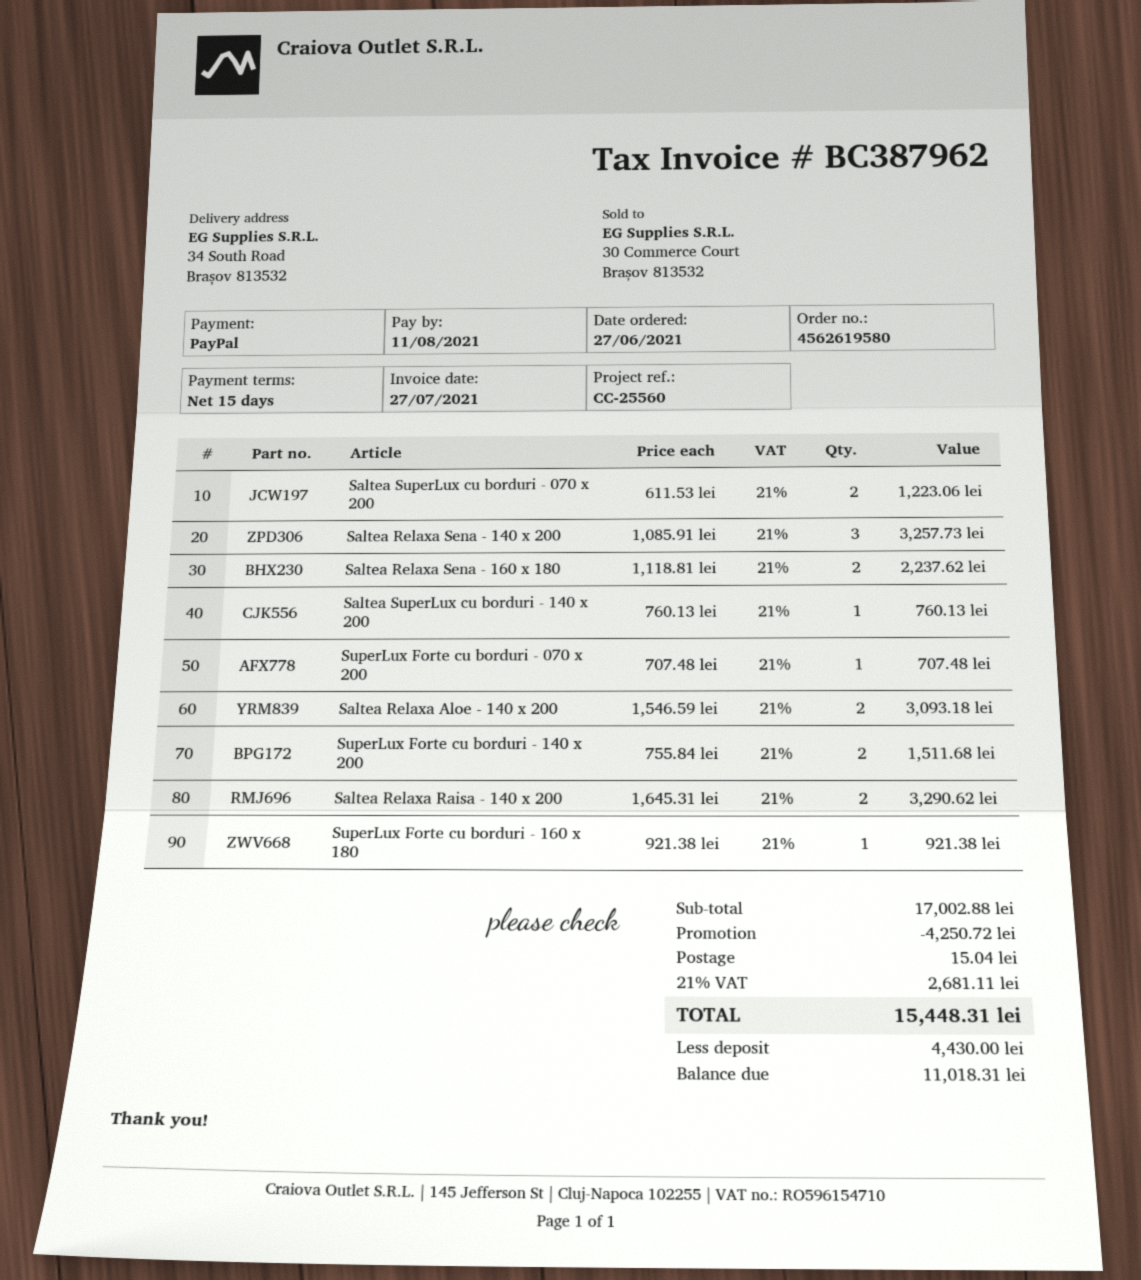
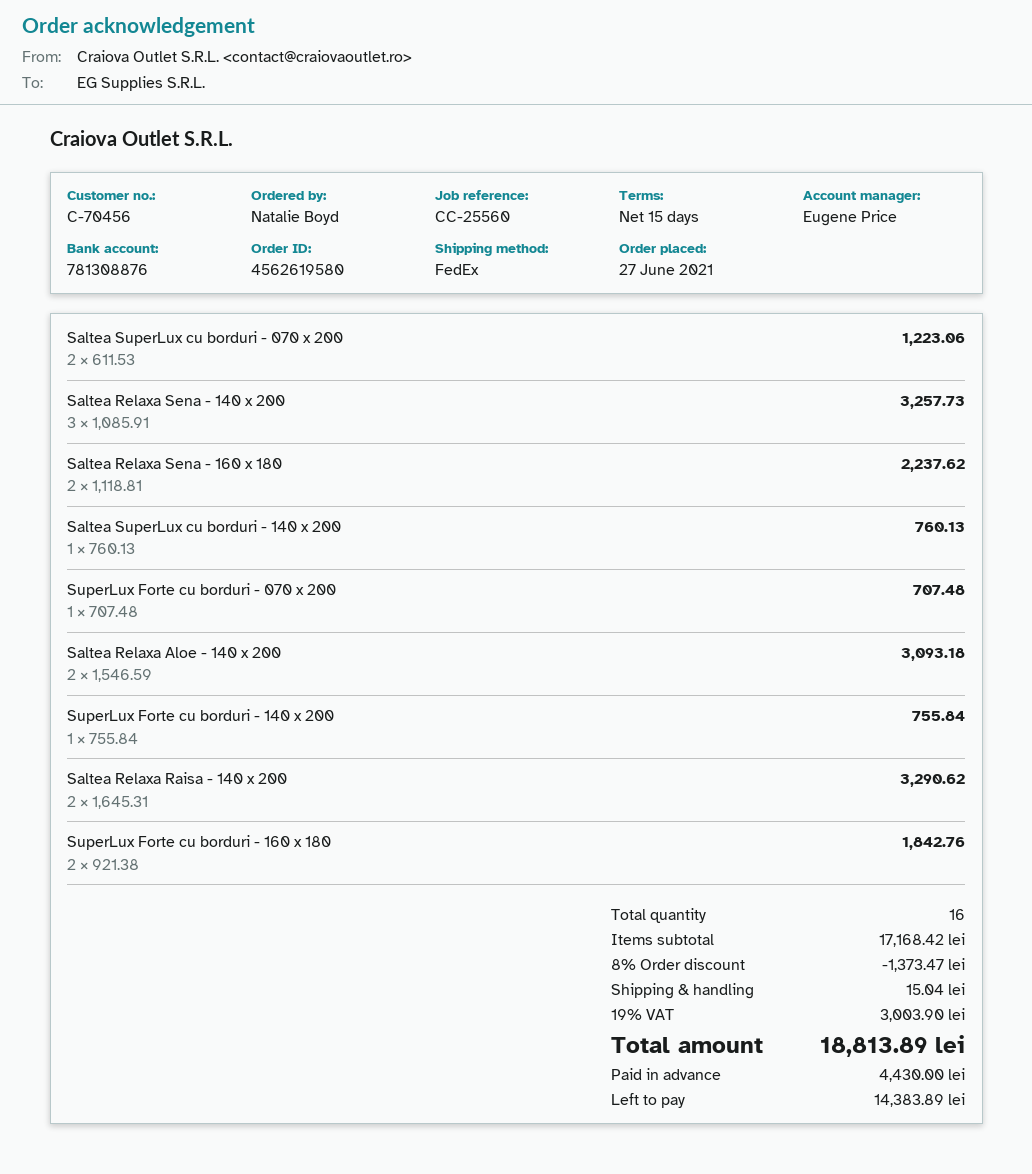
SuperLux Forte cu borduri - 140 x 200: 2 x 755.84 = 1511.68 -> 1 x 755.84 = 755.84
SuperLux Forte cu borduri - 160 x 180: 1 x 921.38 = 921.38 -> 2 x 921.38 = 1842.76
subtotal: 17002.88 -> 17168.42
discount: 4250.72 -> 1373.47
tax: 21% = 2681.11 -> 19% = 3003.90
total: 15448.31 -> 18813.89
balance: 11018.31 -> 14383.89

